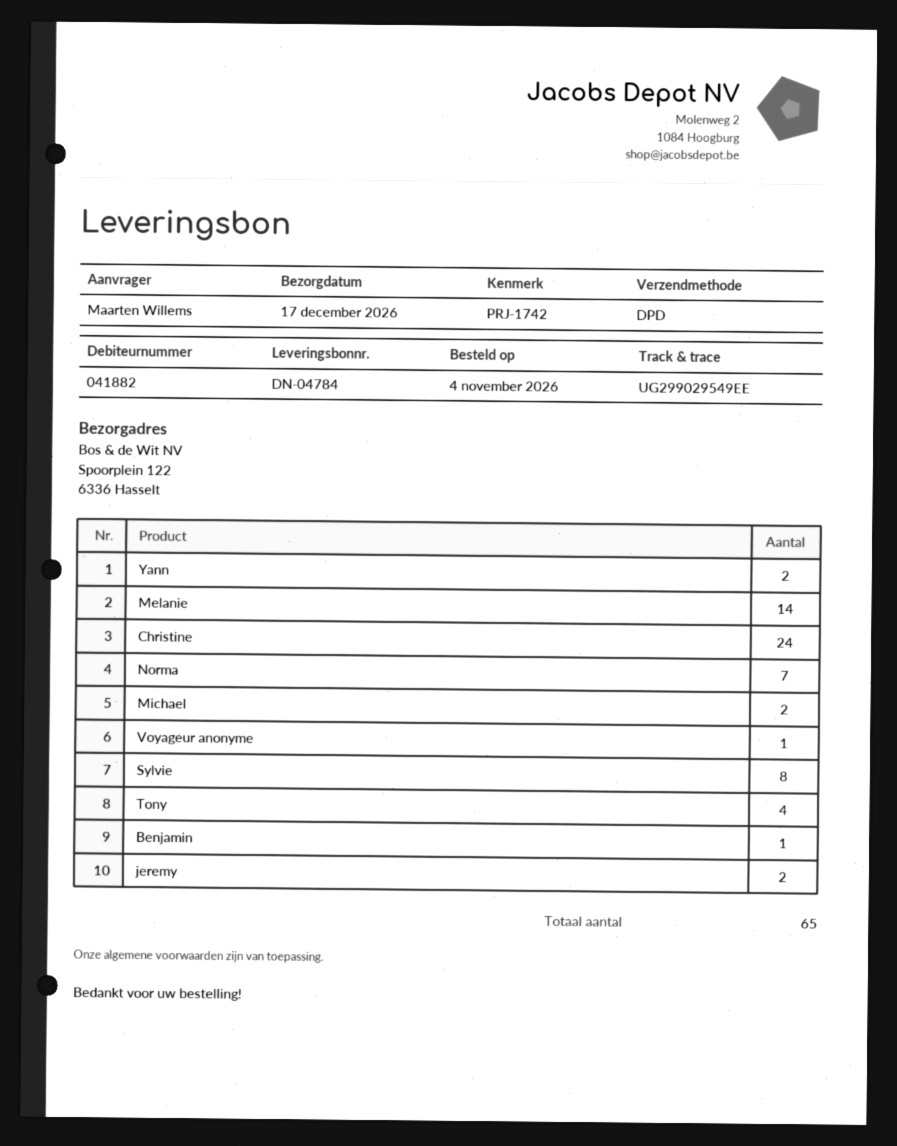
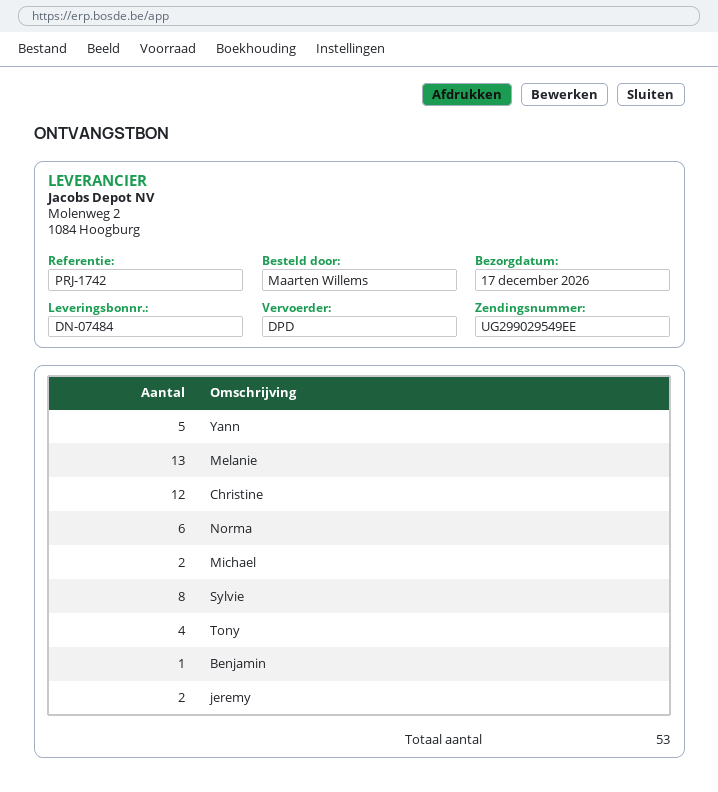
delivery note number: DN-04784 -> DN-07484
Yann: 2 -> 5
Melanie: 14 -> 13
Christine: 24 -> 12
Norma: 7 -> 6
Voyageur anonyme: 1 -> none
total quantity: 65 -> 53

